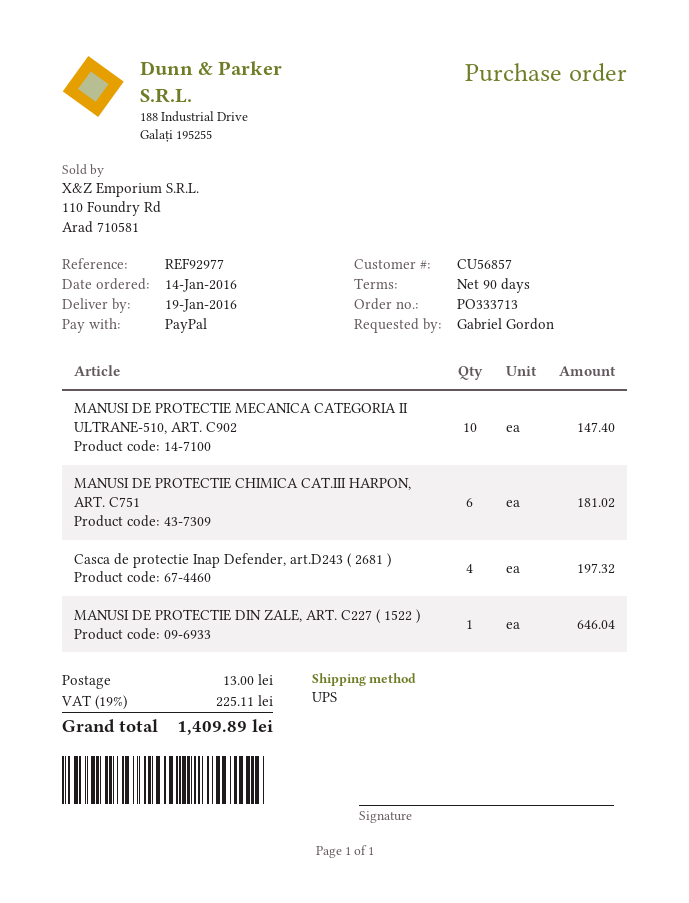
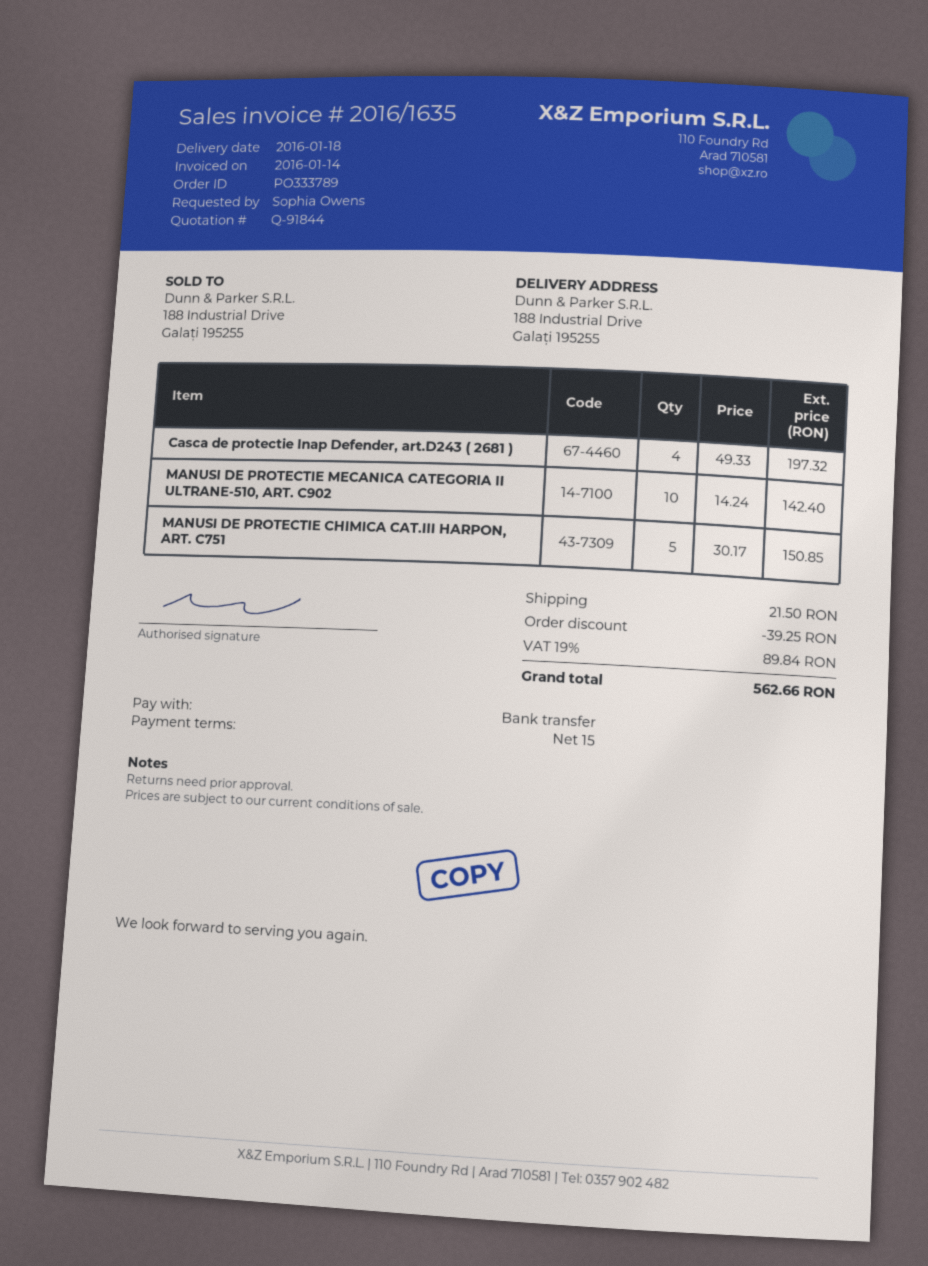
order number: PO333713 -> PO333789
delivery date: 2016-01-19 -> 2016-01-18
payment terms: 90 days -> 15 days
ordered by: Gabriel Gordon -> Sophia Owens
payment method: PayPal -> bank transfer
MANUSI DE PROTECTIE MECANICA CATEGORIA II ULTRANE-510, ART. C902: 10 for 147.40 -> 10 for 142.40
MANUSI DE PROTECTIE CHIMICA CAT.III HARPON, ART. C751: 6 for 181.02 -> 5 for 150.85
MANUSI DE PROTECTIE DIN ZALE, ART. C227 ( 1522 ): 1 for 646.04 -> none
discount: none -> 39.25
shipping: 13.00 -> 21.50
tax: 19% = 225.11 -> 19% = 89.84
total: 1409.89 -> 562.66

